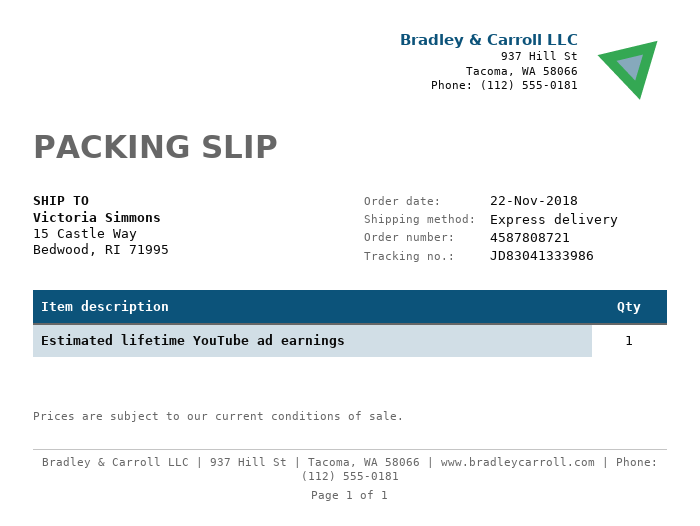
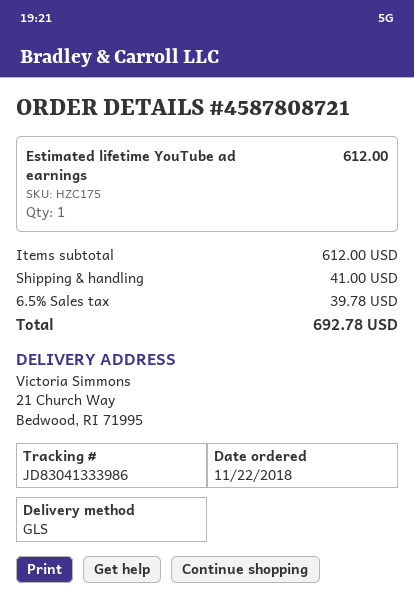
shipping method: express -> GLS
ship to: 15 Castle Way, Bedwood, RI 71995 -> 21 Church Way, Bedwood, RI 71995

